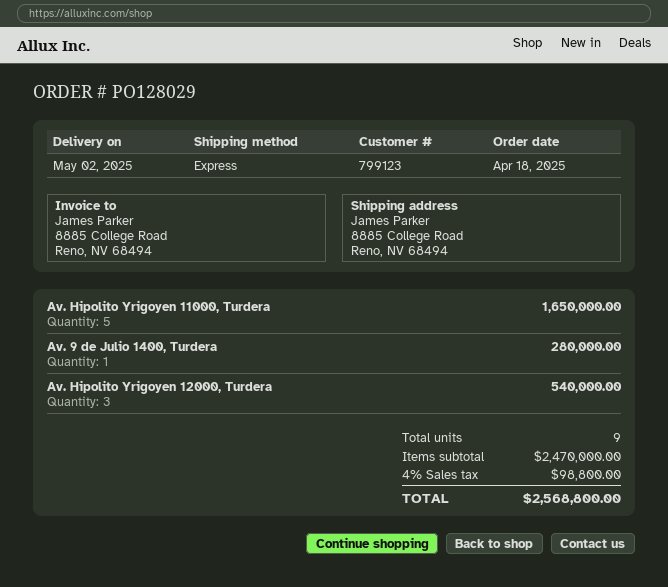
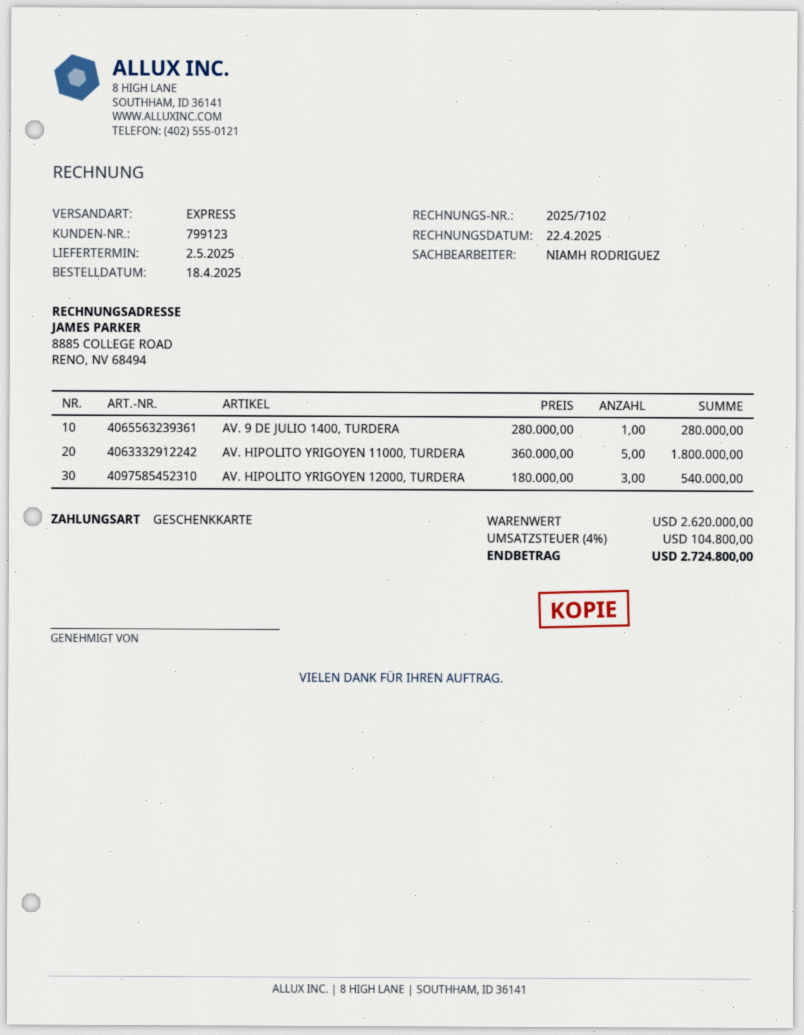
Av. Hipolito Yrigoyen 11000, Turdera: 5 for 1650000.00 -> 5 for 1800000.00
subtotal: 2470000.00 -> 2620000.00
tax: 4% = 98800.00 -> 4% = 104800.00
total: 2568800.00 -> 2724800.00

